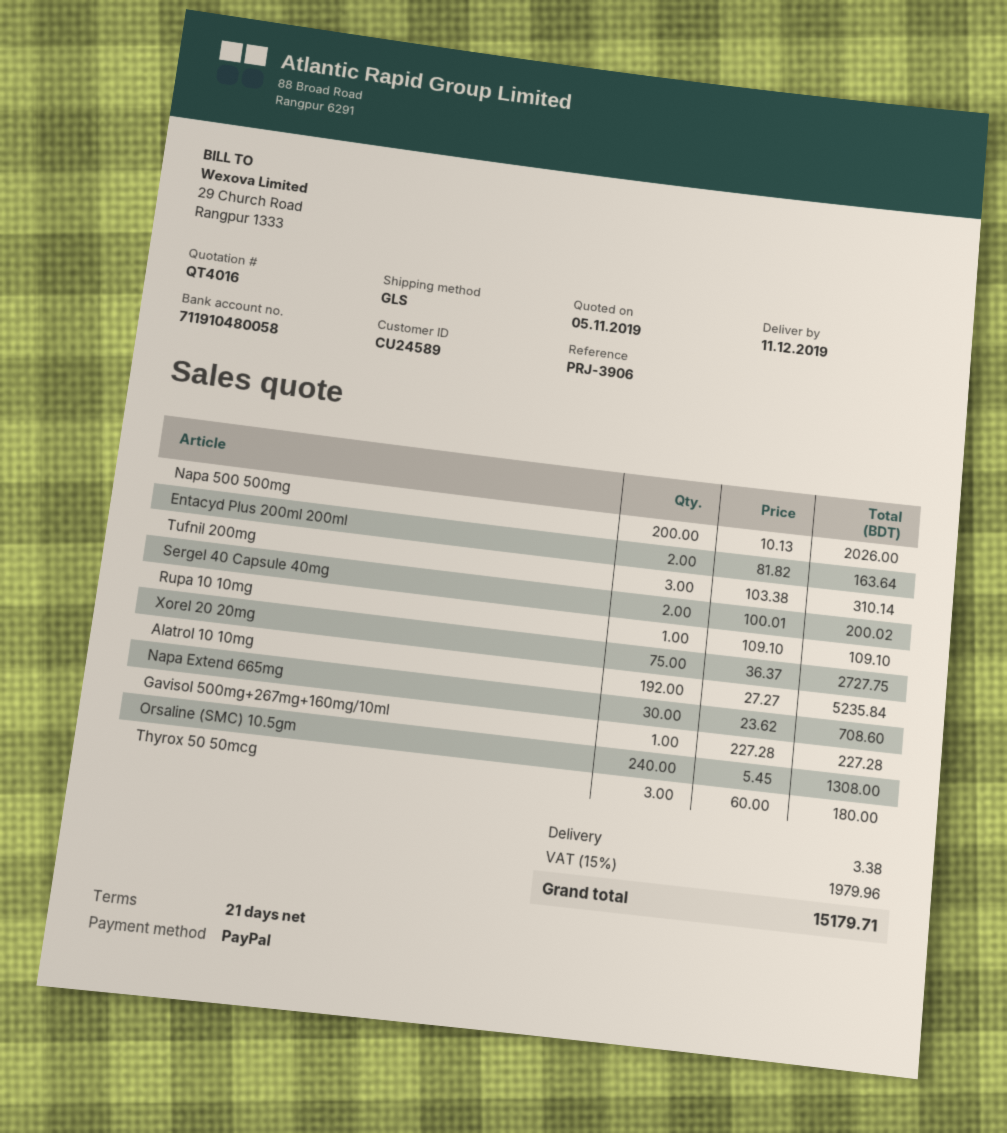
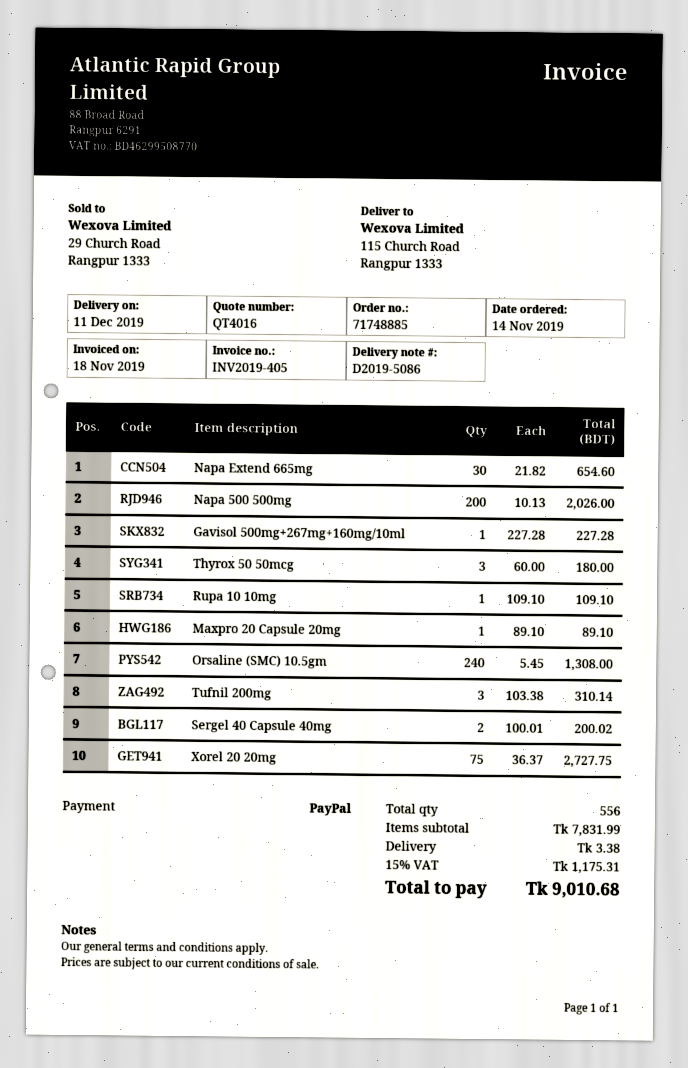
Entacyd Plus 200ml 200ml: 2 x 81.82 = 163.64 -> none
Alatrol 10 10mg: 192 x 27.27 = 5235.84 -> none
Napa Extend 665mg: 30 x 23.62 = 708.60 -> 30 x 21.82 = 654.60
Maxpro 20 Capsule 20mg: none -> 1 x 89.10 = 89.10
tax: 15% = 1979.96 -> 15% = 1175.31
total: 15179.71 -> 9010.68

